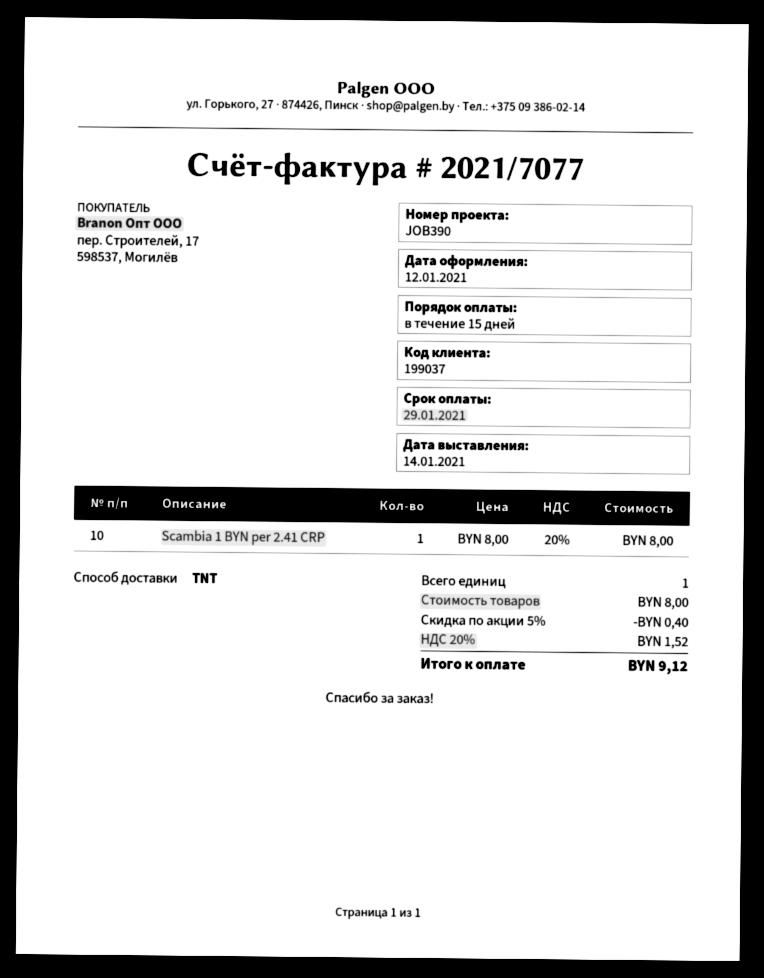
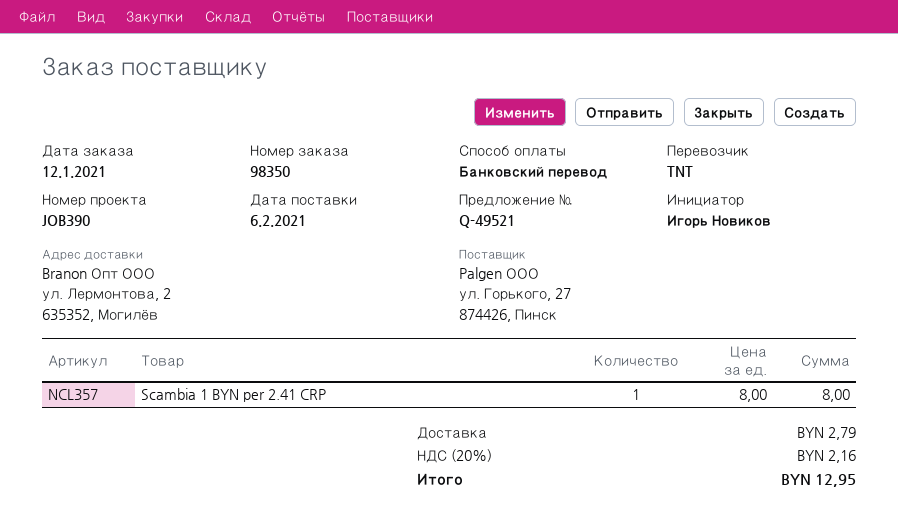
discount: 5% = 0.40 -> none
shipping: none -> 2.79
tax: 20% = 1.52 -> 20% = 2.16
total: 9.12 -> 12.95

